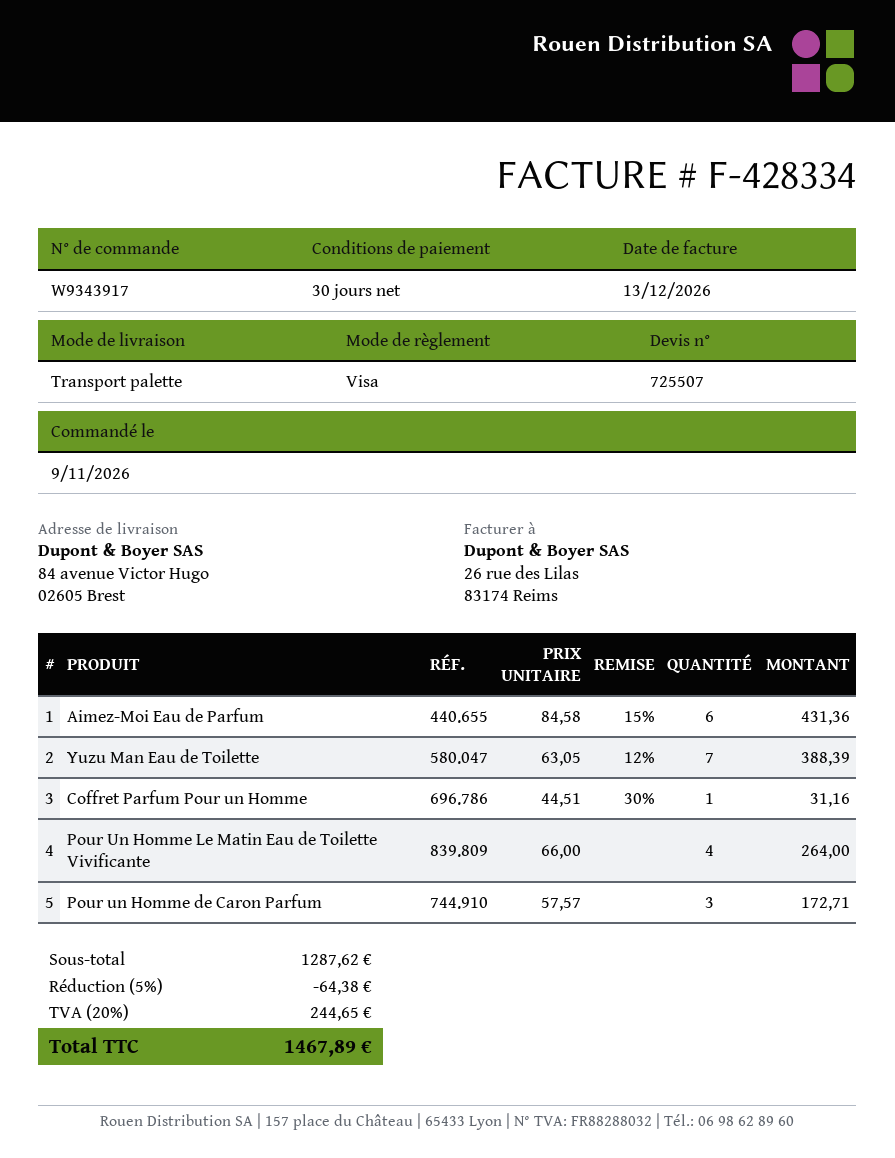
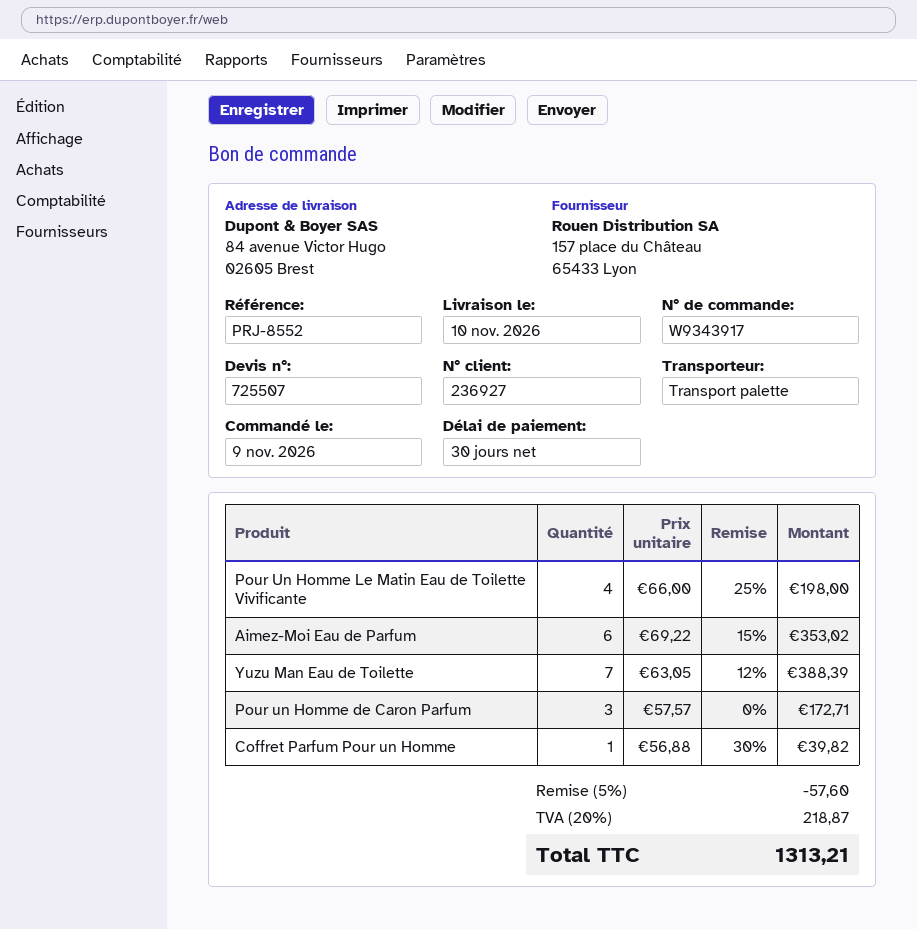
Aimez-Moi Eau de Parfum: 6 x 84.58 - 15% = 431.36 -> 6 x 69.22 - 15% = 353.02
Coffret Parfum Pour un Homme: 1 x 44.51 - 30% = 31.16 -> 1 x 56.88 - 30% = 39.82
Pour Un Homme Le Matin Eau de Toilette Vivificante: 4 x 66.00 = 264.00 -> 4 x 66.00 - 25% = 198.00
discount: 5% = 64.38 -> 5% = 57.60
tax: 20% = 244.65 -> 20% = 218.87
total: 1467.89 -> 1313.21

